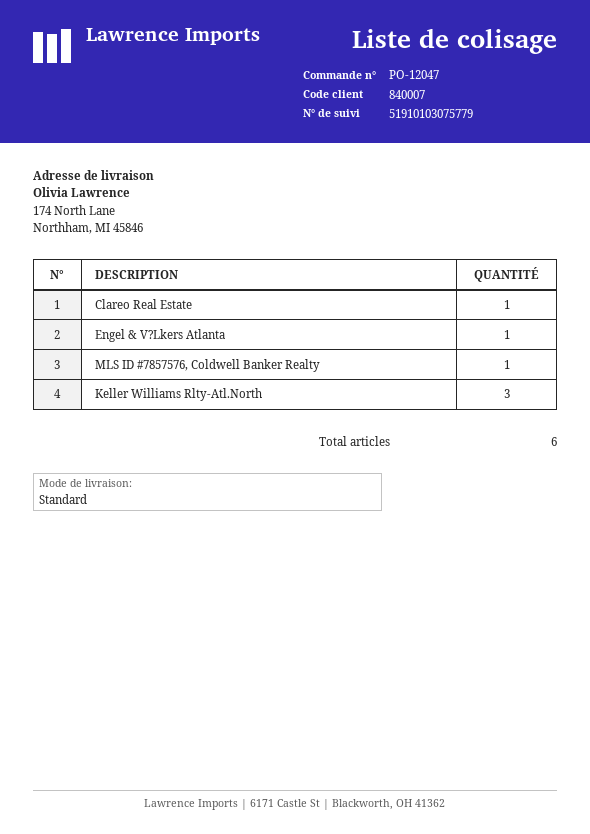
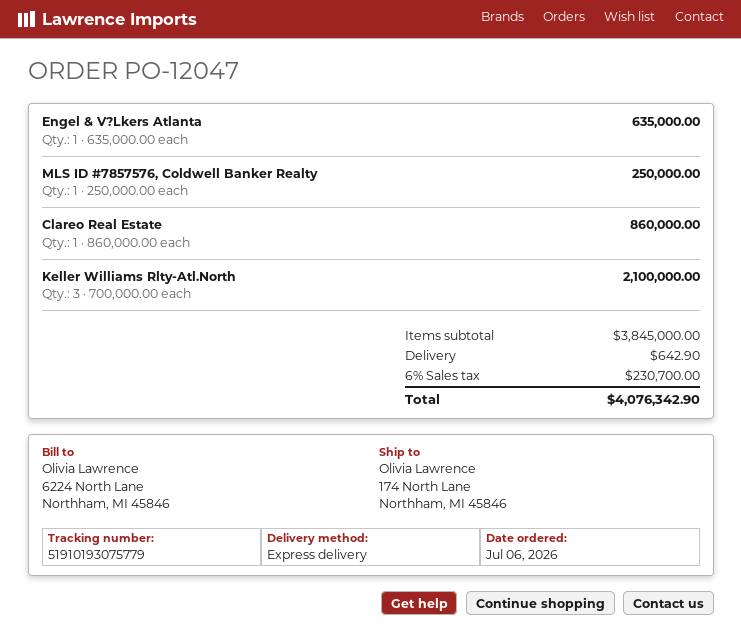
shipping method: standard -> express
tracking number: 51910103075779 -> 51910193075779

